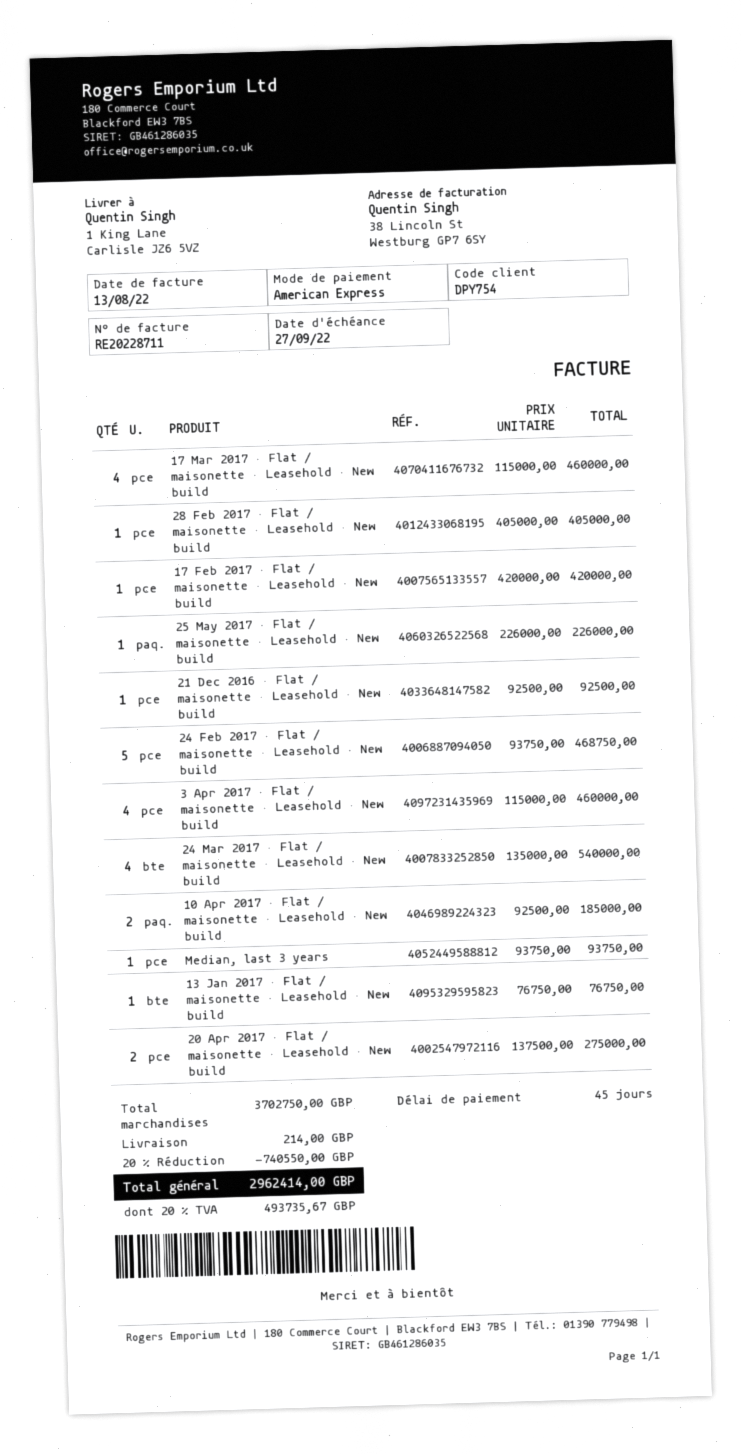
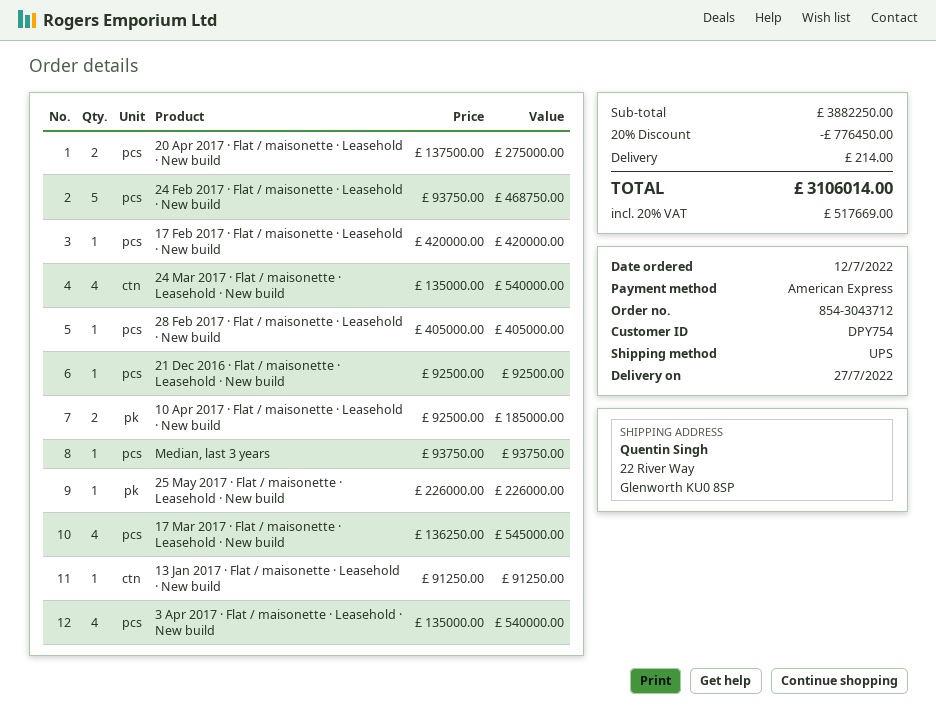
ship to: 1 King Lane, Carlisle JZ6 5VZ -> 22 River Way, Glenworth KU0 8SP
17 Mar 2017 · Flat / maisonette · Leasehold · New build: 4 x 115000.00 = 460000.00 -> 4 x 136250.00 = 545000.00
3 Apr 2017 · Flat / maisonette · Leasehold · New build: 4 x 115000.00 = 460000.00 -> 4 x 135000.00 = 540000.00
13 Jan 2017 · Flat / maisonette · Leasehold · New build: 1 x 76750.00 = 76750.00 -> 1 x 91250.00 = 91250.00
subtotal: 3702750.00 -> 3882250.00
discount: 20% = 740550.00 -> 20% = 776450.00
tax: 20% = 493735.67 -> 20% = 517669.00
total: 2962414.00 -> 3106014.00

